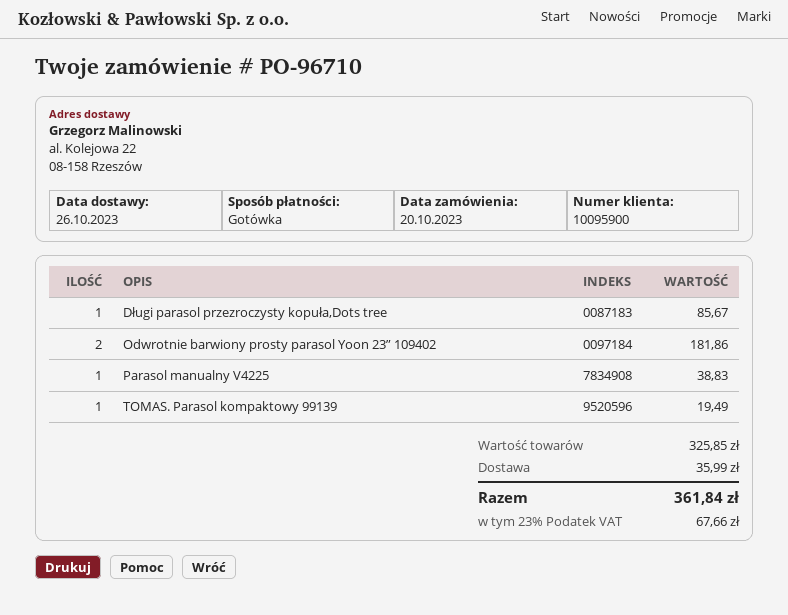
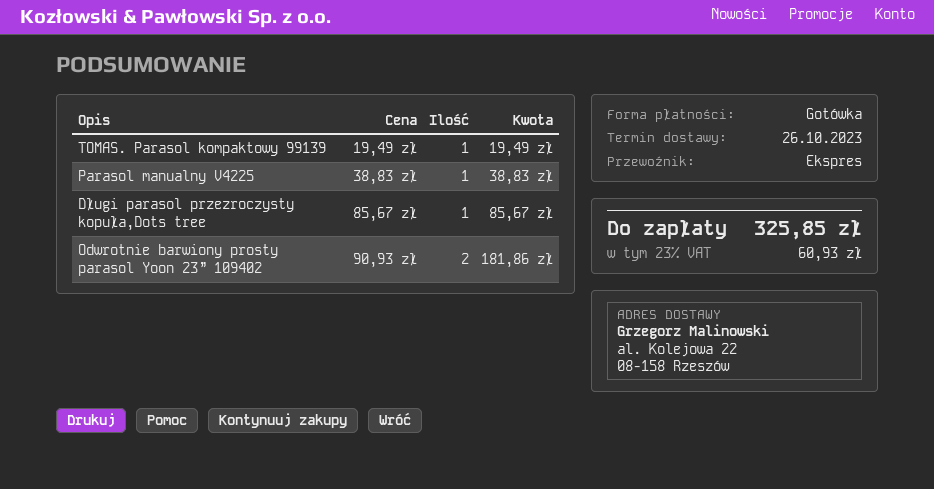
shipping: 35.99 -> none
tax: 23% = 67.66 -> 23% = 60.93
total: 361.84 -> 325.85

